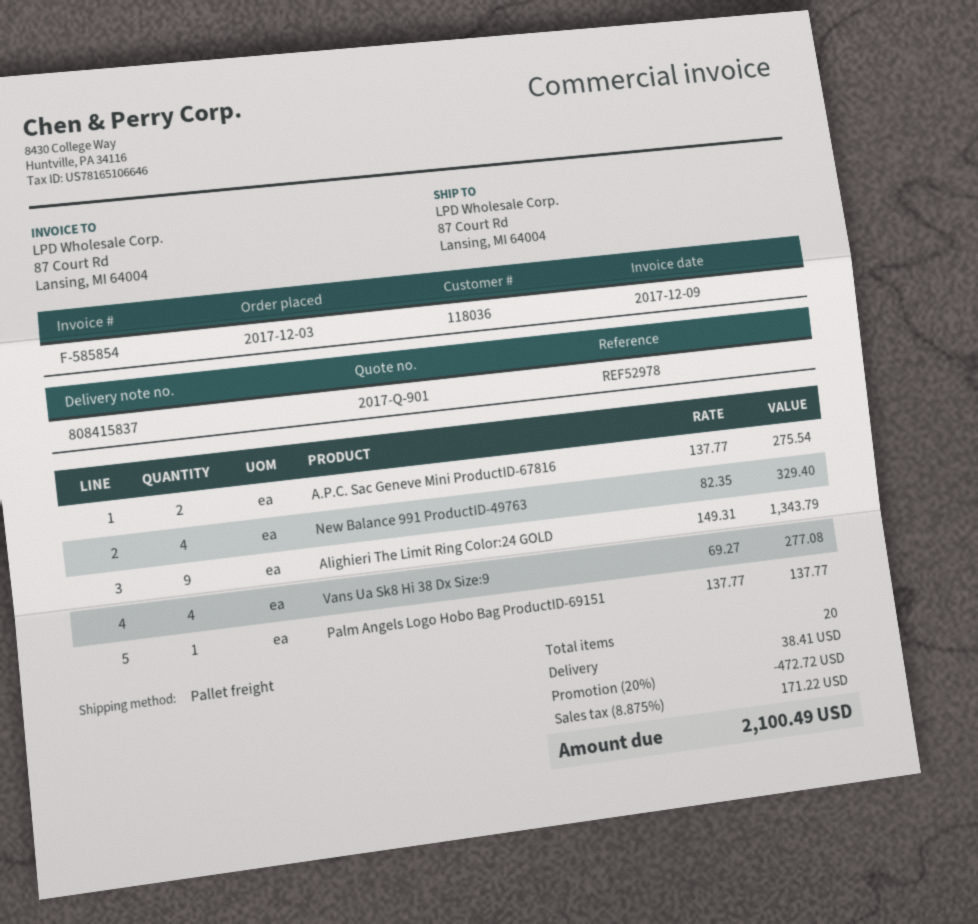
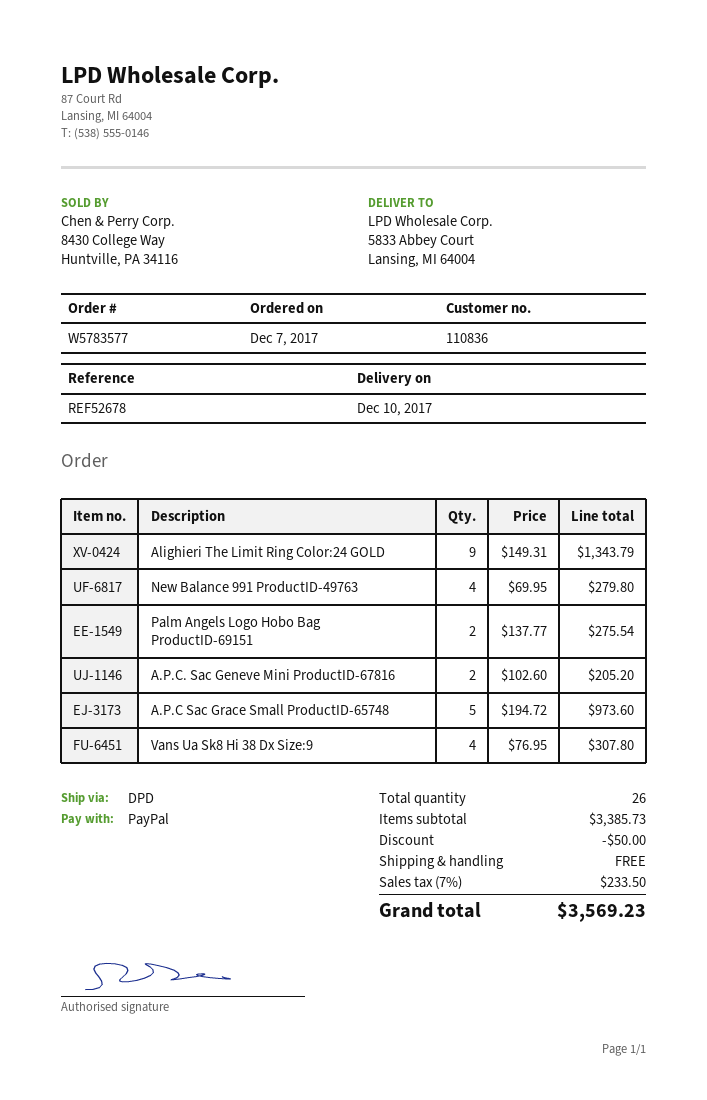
order date: 2017-12-03 -> 2017-12-07
customer number: 118036 -> 110836
reference: REF52978 -> REF52678
shipping method: pallet freight -> DPD
ship to: 87 Court Rd, Lansing, MI 64004 -> 5833 Abbey Court, Lansing, MI 64004
A.P.C. Sac Geneve Mini ProductID-67816: 2 x 137.77 = 275.54 -> 2 x 102.60 = 205.20
New Balance 991 ProductID-49763: 4 x 82.35 = 329.40 -> 4 x 69.95 = 279.80
Vans Ua Sk8 Hi 38 Dx Size:9: 4 x 69.27 = 277.08 -> 4 x 76.95 = 307.80
Palm Angels Logo Hobo Bag ProductID-69151: 1 x 137.77 = 137.77 -> 2 x 137.77 = 275.54
A.P.C Sac Grace Small ProductID-65748: none -> 5 x 194.72 = 973.60
total quantity: 20 -> 26
discount: 472.72 -> 50.00
shipping: 38.41 -> 0.00
tax: 8.875% = 171.22 -> 7% = 233.50
total: 2100.49 -> 3569.23

